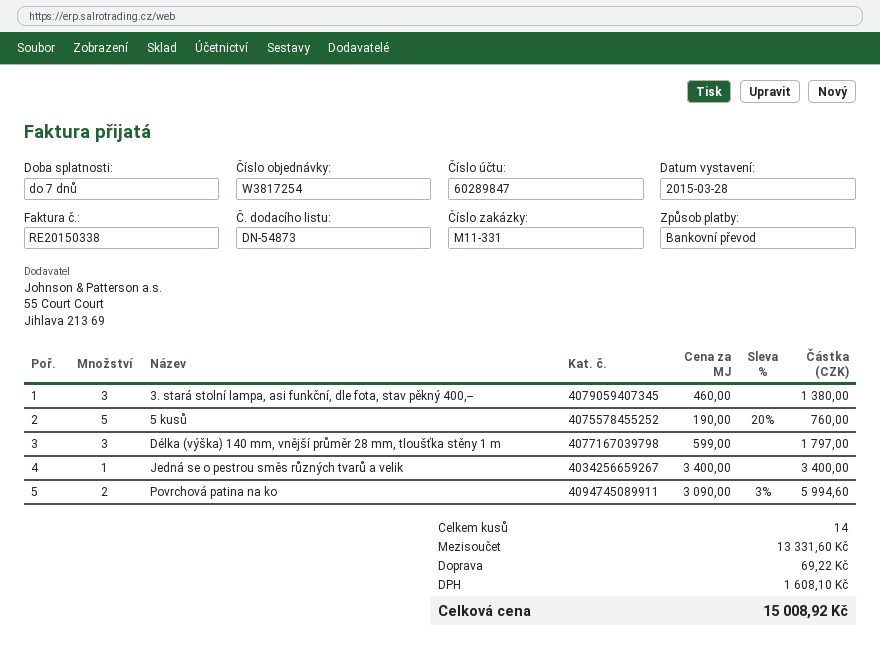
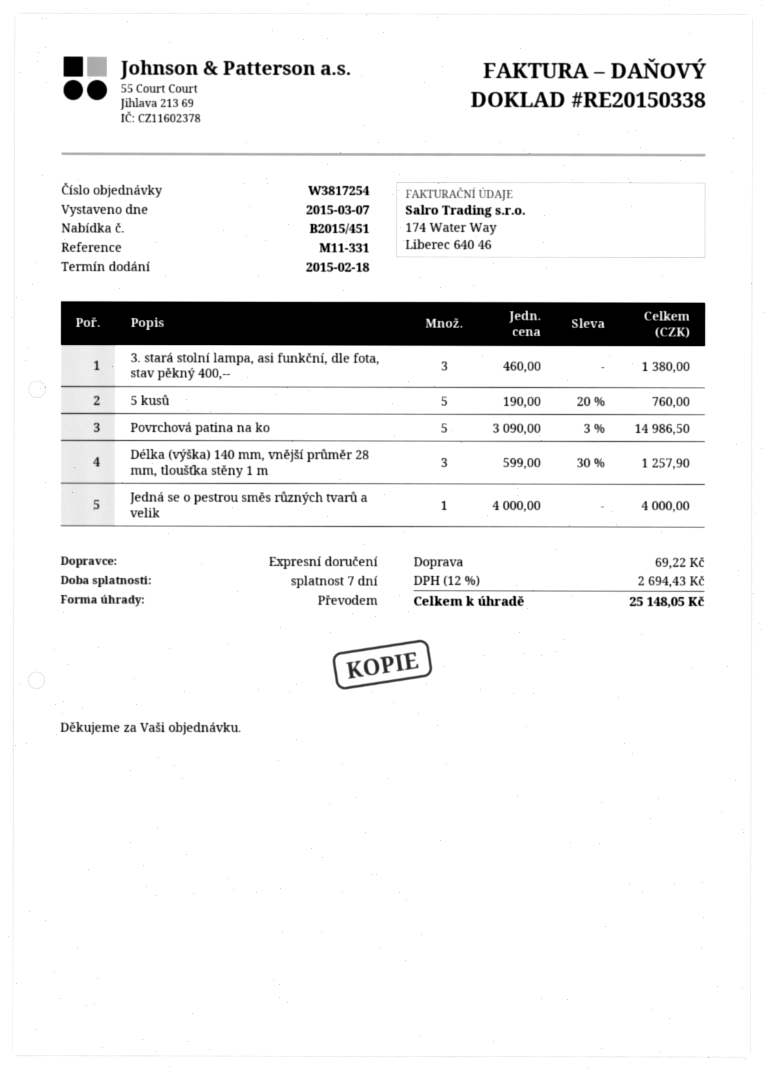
invoice date: 2015-03-28 -> 2015-03-07
Délka (výška) 140 mm, vnější průměr 28 mm, tloušťka stěny 1 m: 3 x 599.00 = 1797.00 -> 3 x 599.00 - 30% = 1257.90
Jedná se o pestrou směs různých tvarů a velik: 1 x 3400.00 = 3400.00 -> 1 x 4000.00 = 4000.00
Povrchová patina na ko: 2 x 3090.00 - 3% = 5994.60 -> 5 x 3090.00 - 3% = 14986.50
tax: 1608.10 -> 2694.43
total: 15008.92 -> 25148.05

